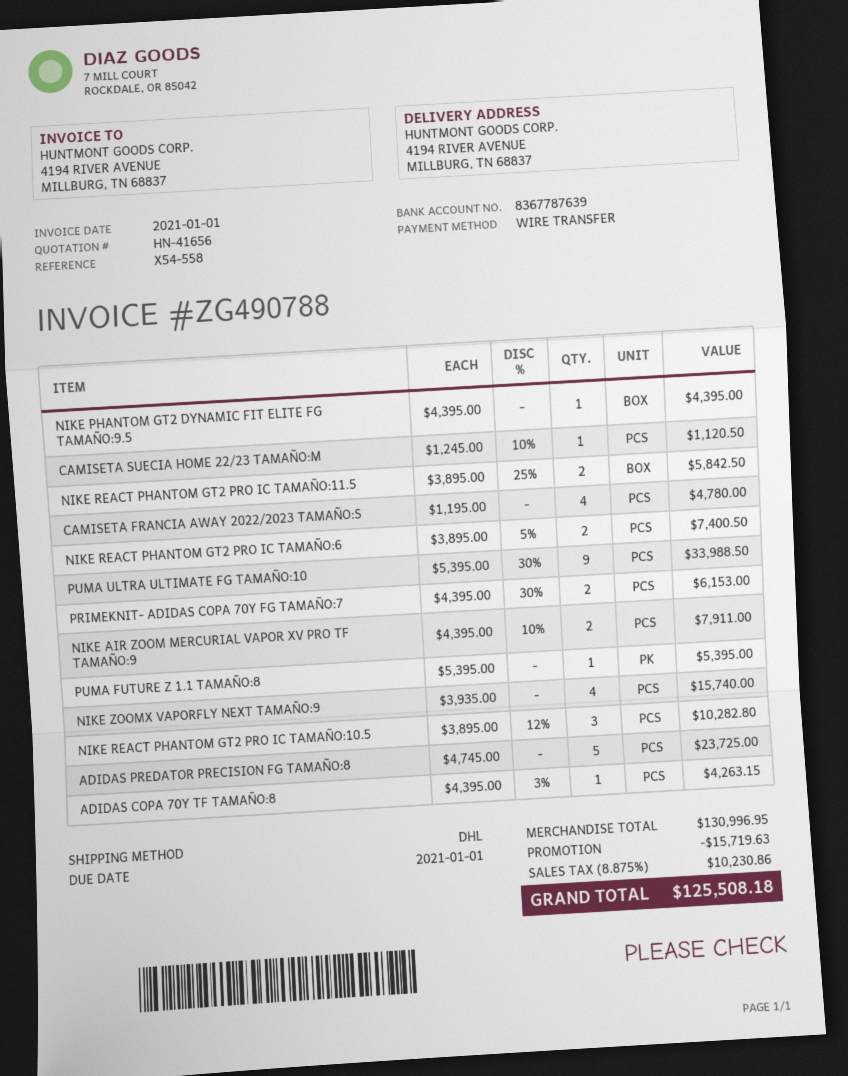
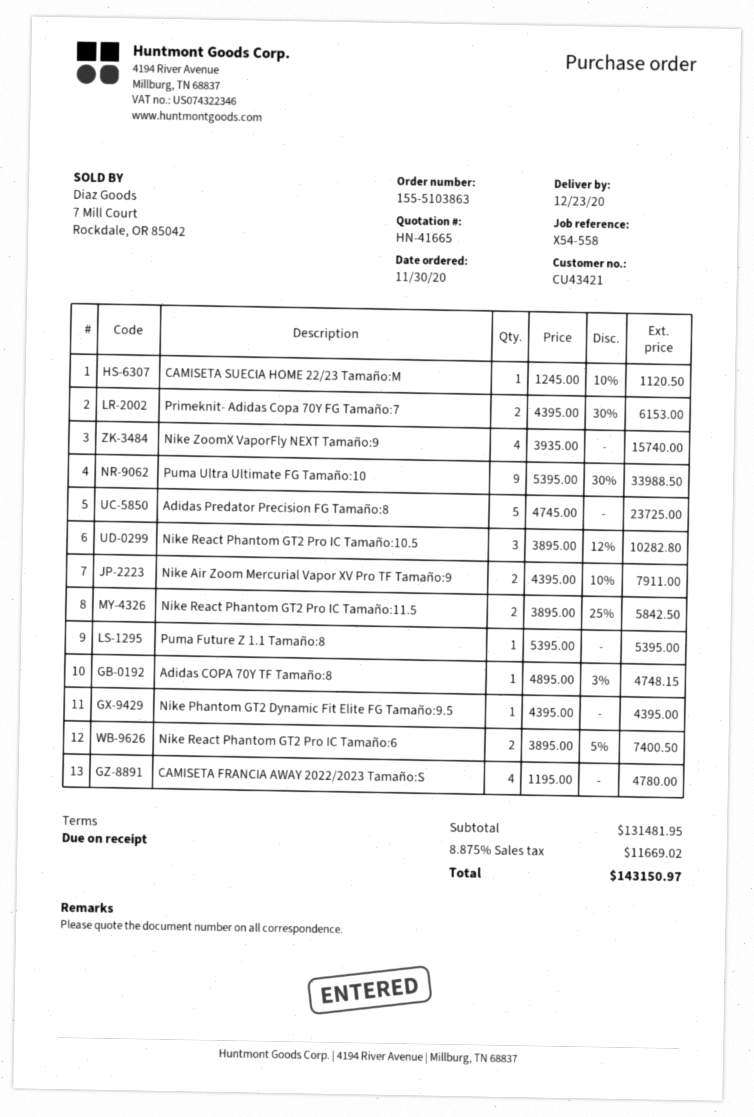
quote number: HN-41656 -> HN-41665
ADIDAS COPA 70Y TF TAMAÑO:8: 1 x 4395.00 - 3% = 4263.15 -> 1 x 4895.00 - 3% = 4748.15
subtotal: 130996.95 -> 131481.95
discount: 15719.63 -> none
tax: 8.875% = 10230.86 -> 8.875% = 11669.02
total: 125508.18 -> 143150.97

